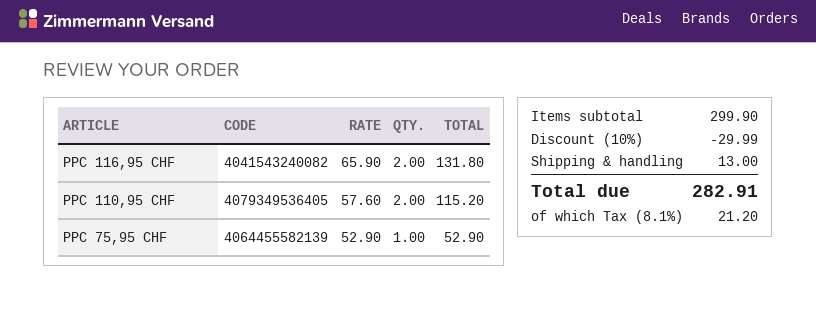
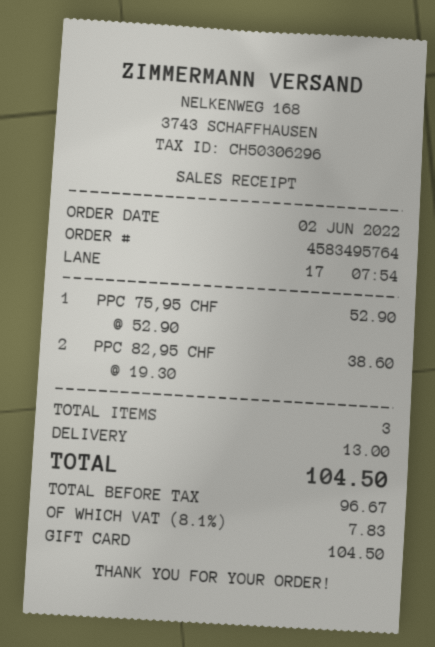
PPC 116,95 CHF: 2 x 65.90 = 131.80 -> none
PPC 110,95 CHF: 2 x 57.60 = 115.20 -> none
PPC 82,95 CHF: none -> 2 x 19.30 = 38.60
discount: 10% = 29.99 -> none
tax: 8.1% = 21.20 -> 8.1% = 7.83
total: 282.91 -> 104.50

